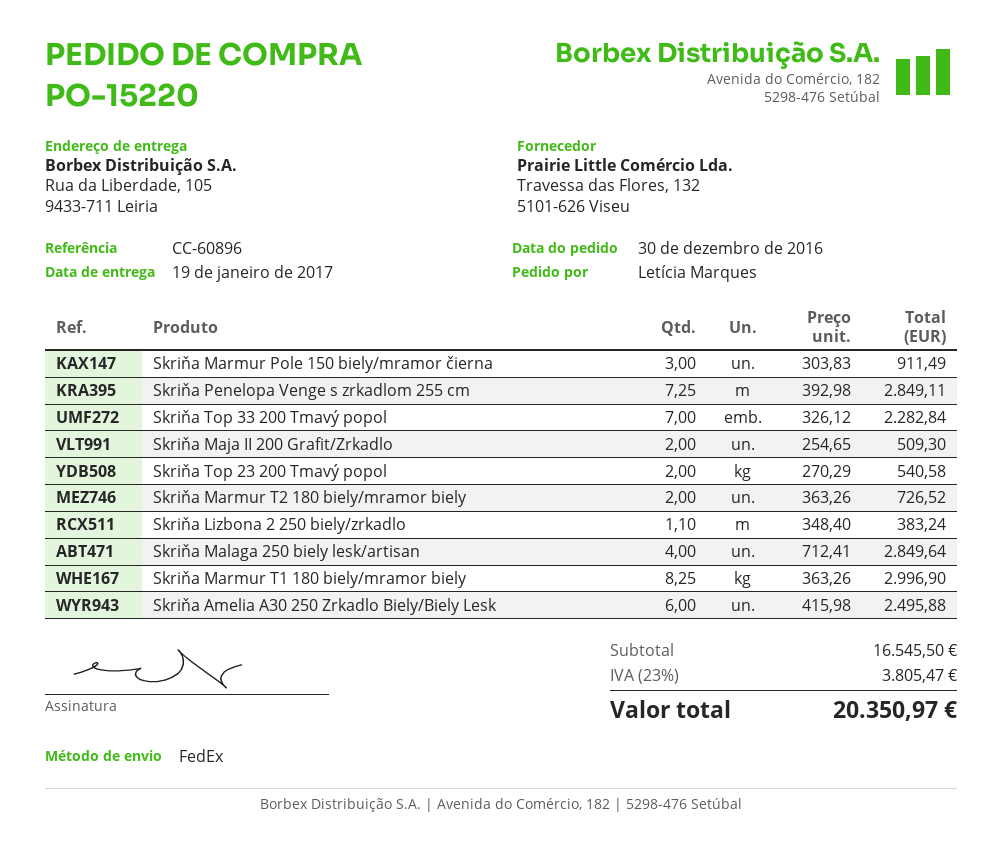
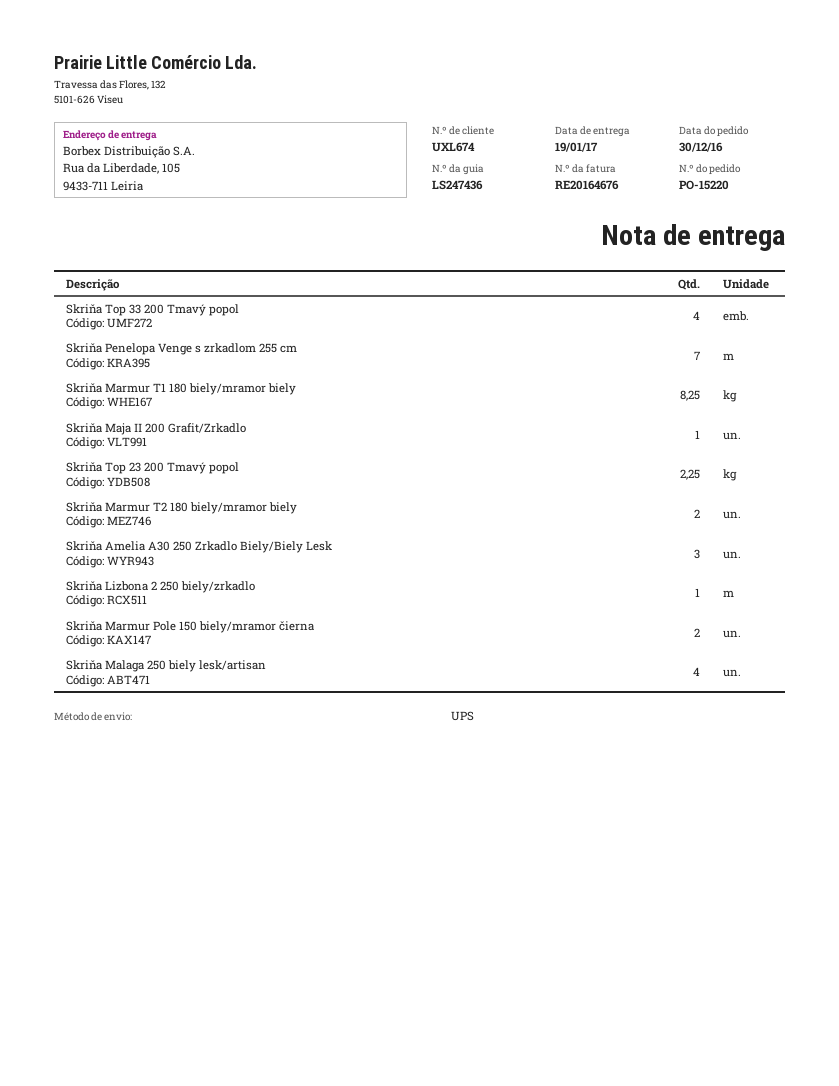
shipping method: FedEx -> UPS
Skriňa Marmur Pole 150 biely/mramor čierna: 3 -> 2
Skriňa Penelopa Venge s zrkadlom 255 cm: 7.25 -> 7
Skriňa Top 33 200 Tmavý popol: 7 -> 4
Skriňa Maja II 200 Grafit/Zrkadlo: 2 -> 1
Skriňa Top 23 200 Tmavý popol: 2 -> 2.25
Skriňa Lizbona 2 250 biely/zrkadlo: 1.1 -> 1
Skriňa Amelia A30 250 Zrkadlo Biely/Biely Lesk: 6 -> 3

